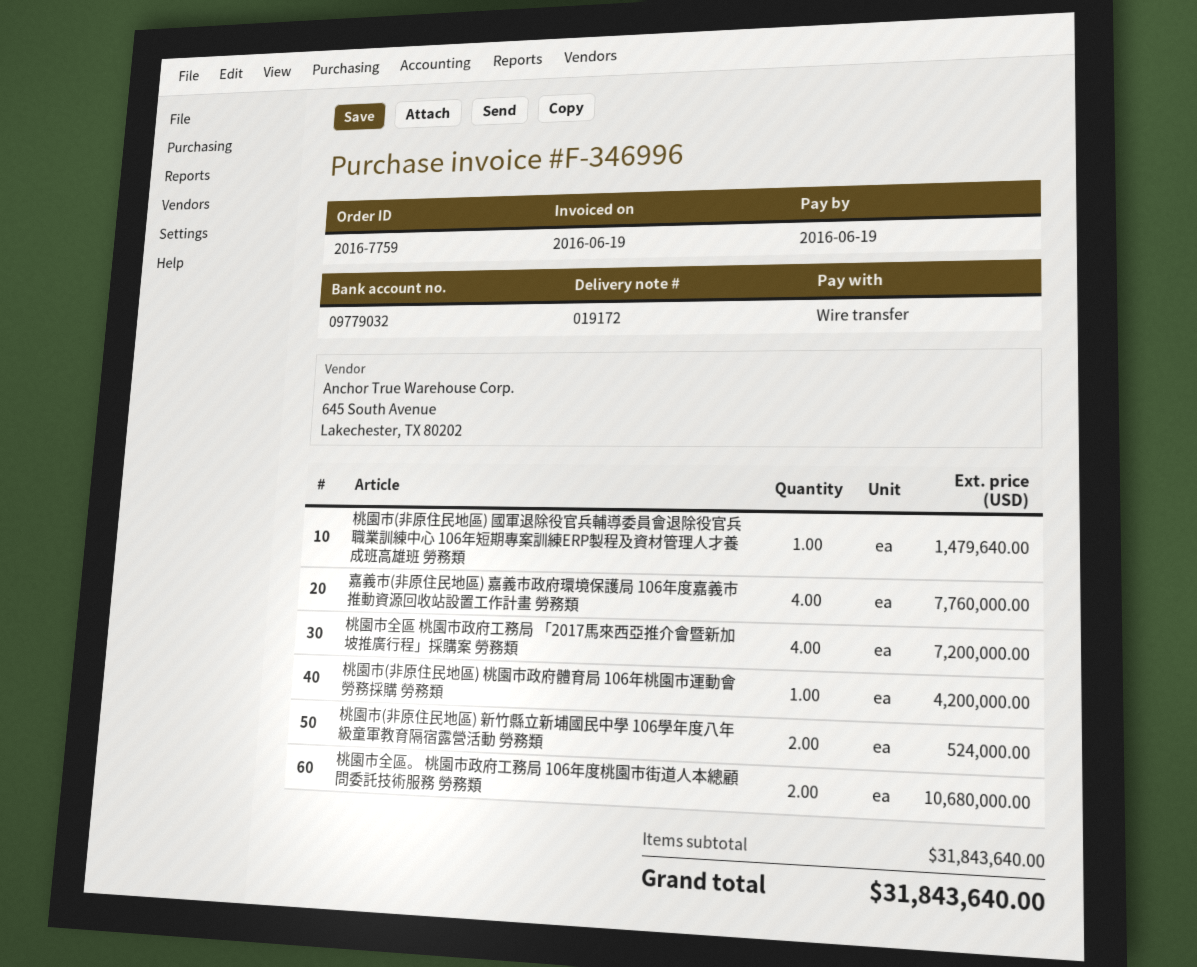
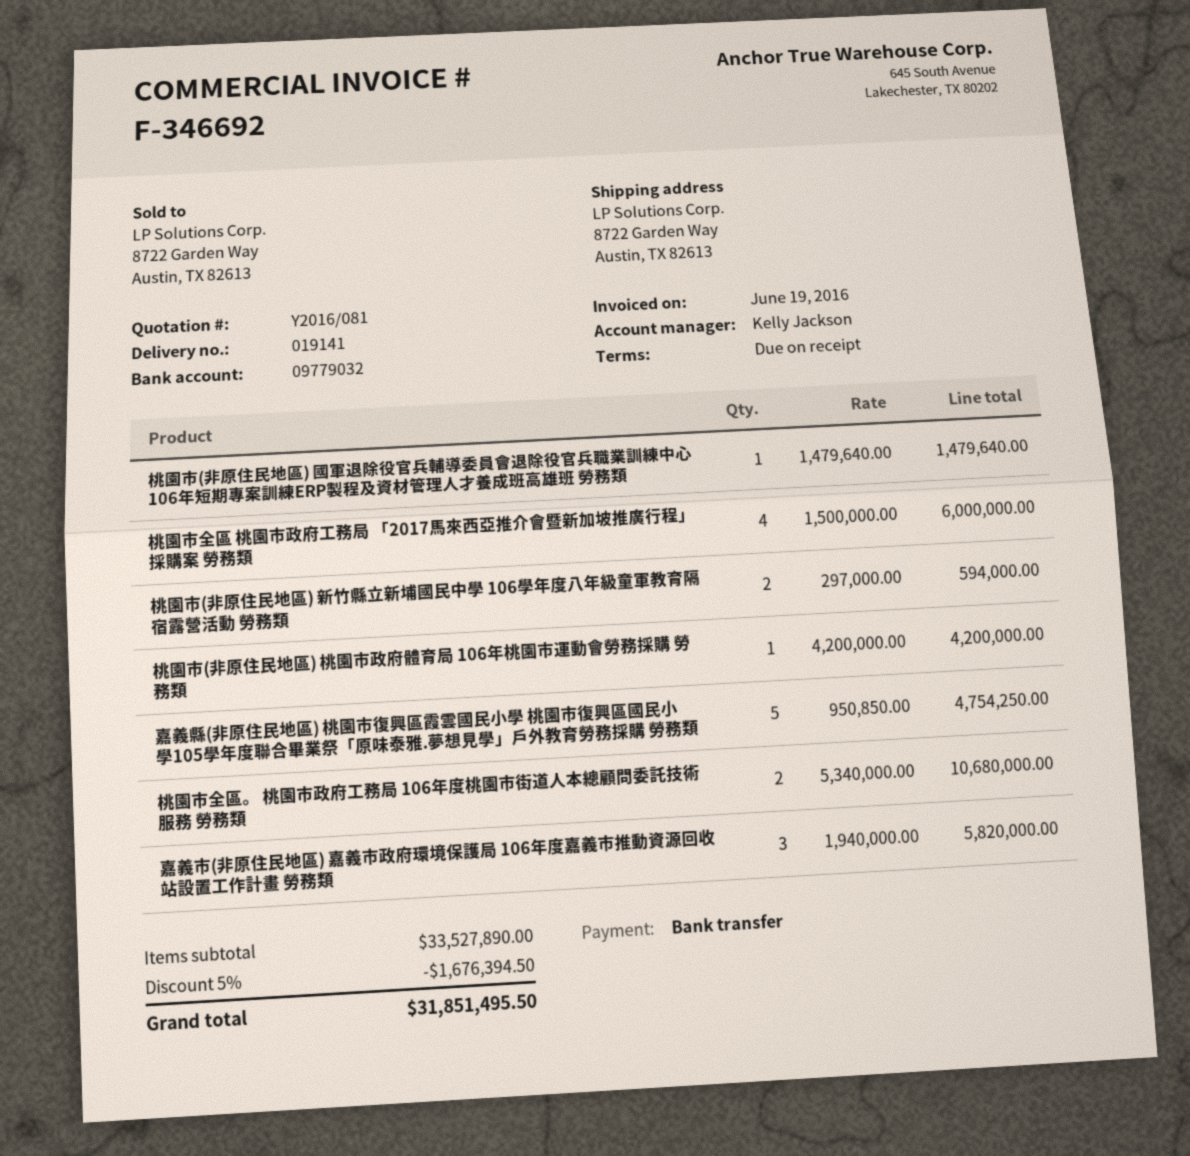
delivery note number: 019172 -> 019141
invoice number: F-346996 -> F-346692
嘉義市(非原住民地區) 嘉義市政府環境保護局 106年度嘉義市推動資源回收站設置工作計畫 勞務類: 4 for 7760000.00 -> 3 for 5820000.00
桃園市全區 桃園市政府工務局 「2017馬來西亞推介會暨新加坡推廣行程」採購案 勞務類: 4 for 7200000.00 -> 4 for 6000000.00
桃園市(非原住民地區) 新竹縣立新埔國民中學 106學年度八年級童軍教育隔宿露營活動 勞務類: 2 for 524000.00 -> 2 for 594000.00
嘉義縣(非原住民地區) 桃園市復興區霞雲國民小學 桃園市復興區國民小學105學年度聯合畢業祭「原味泰雅.夢想見學」戶外教育勞務採購 勞務類: none -> 5 for 4754250.00
subtotal: 31843640.00 -> 33527890.00
discount: none -> 5% = 1676394.50
total: 31843640.00 -> 31851495.50

